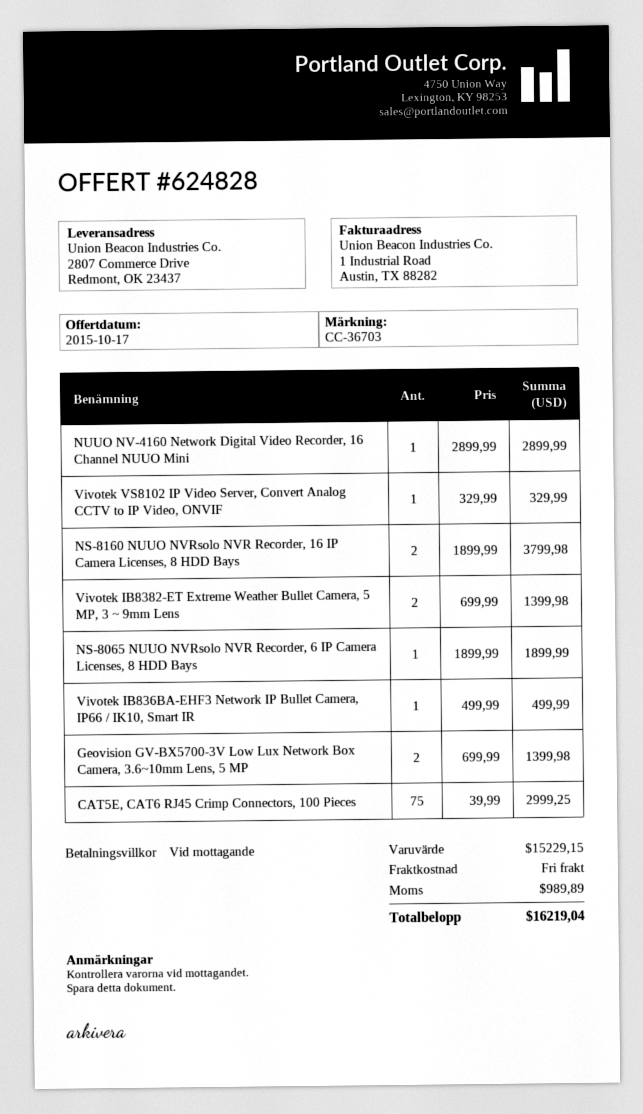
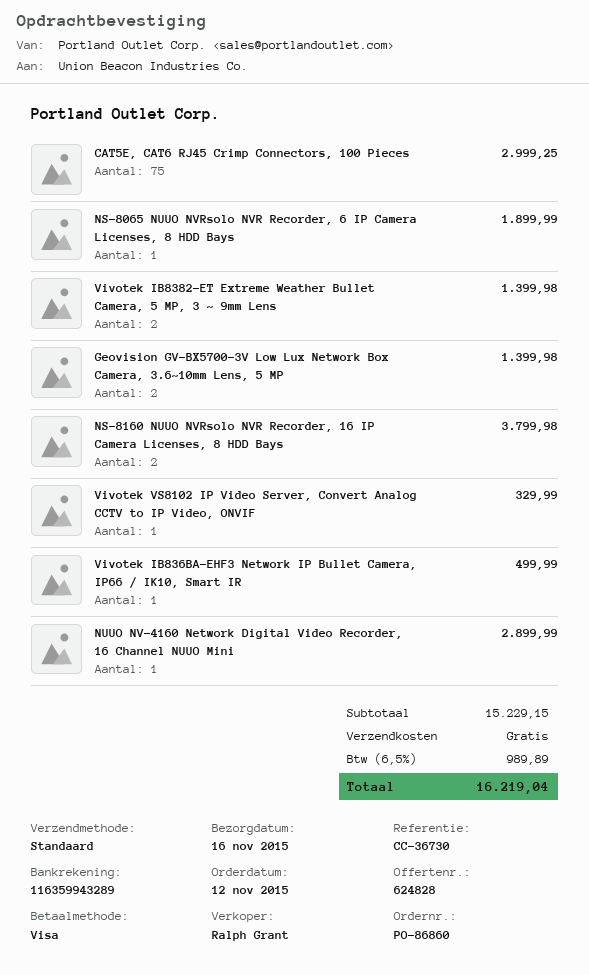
reference: CC-36703 -> CC-36730

